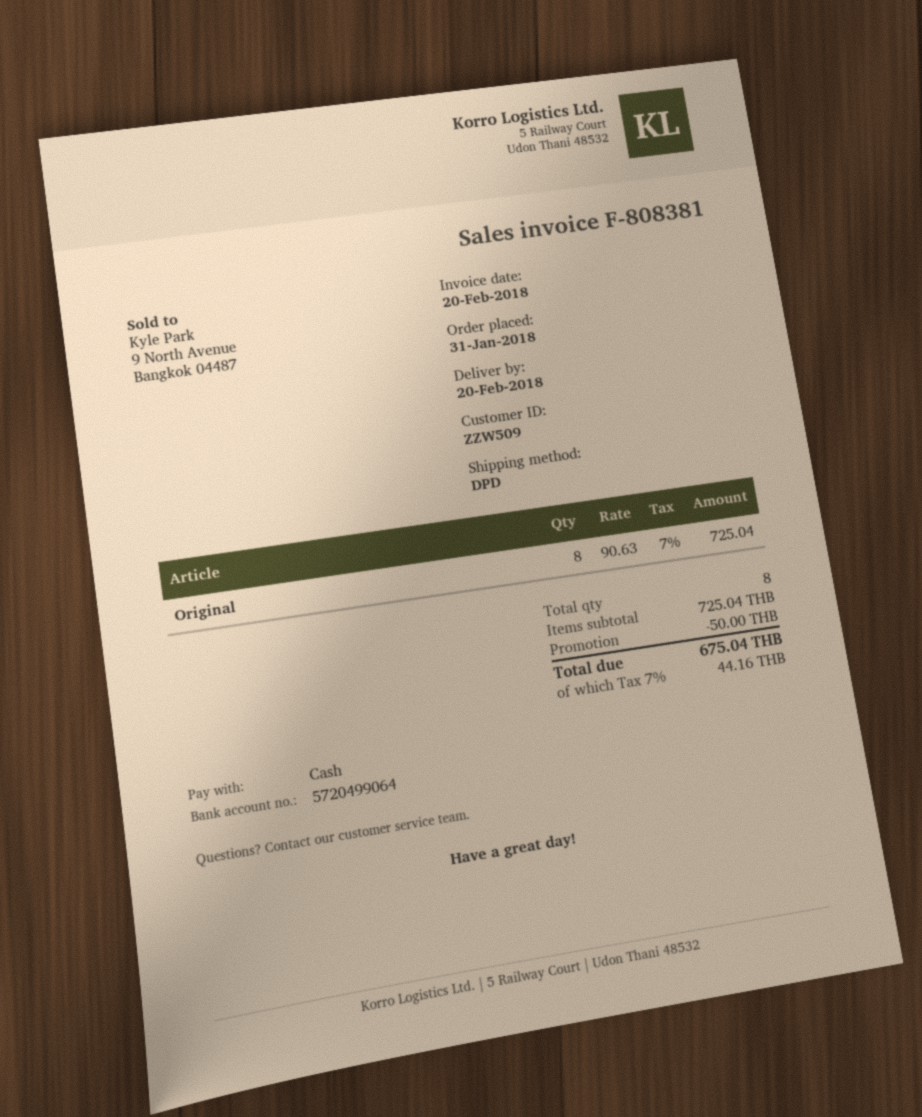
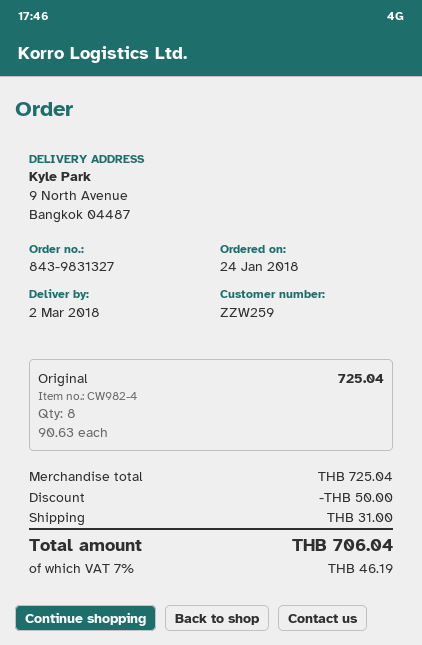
order date: 2018-01-31 -> 2018-01-24
delivery date: 2018-02-20 -> 2018-03-02
customer number: ZZW509 -> ZZW259
shipping: none -> 31.00
tax: 7% = 44.16 -> 7% = 46.19
total: 675.04 -> 706.04

